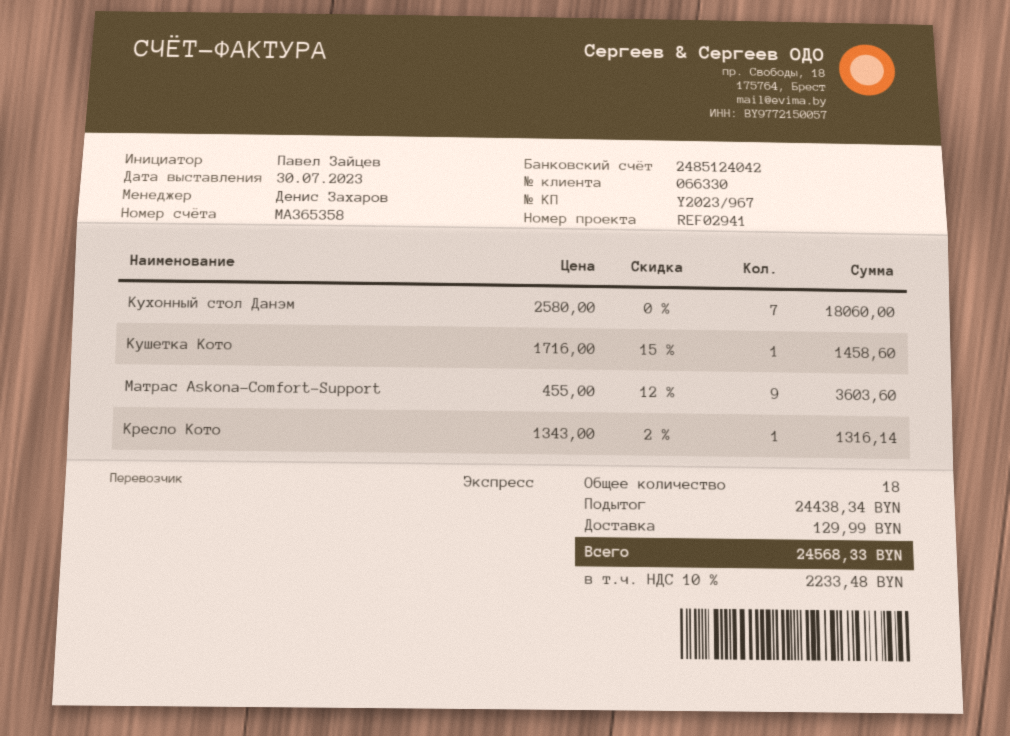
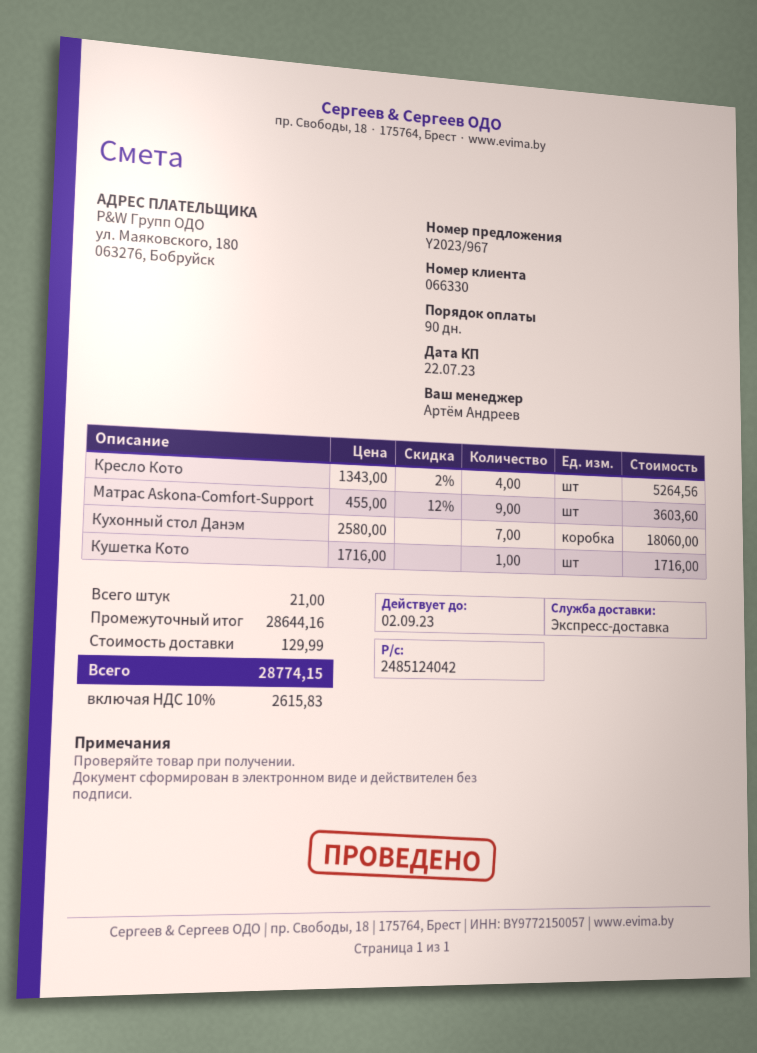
sales rep: Денис Захаров -> Артём Андреев
Кушетка Кото: 1 x 1716.00 - 15% = 1458.60 -> 1 x 1716.00 = 1716.00
Кресло Кото: 1 x 1343.00 - 2% = 1316.14 -> 4 x 1343.00 - 2% = 5264.56
total quantity: 18 -> 21
subtotal: 24438.34 -> 28644.16
tax: 10% = 2233.48 -> 10% = 2615.83
total: 24568.33 -> 28774.15

